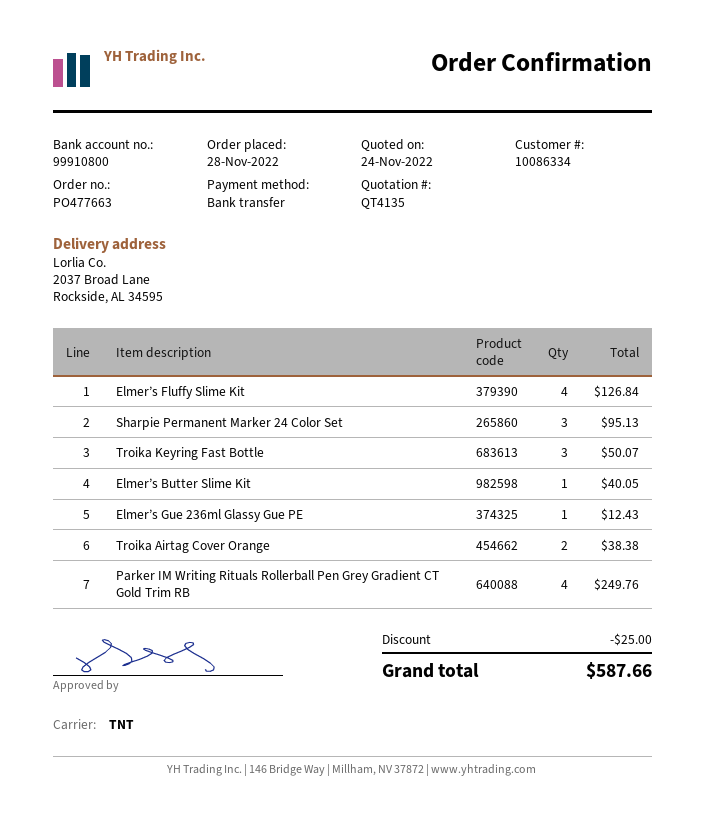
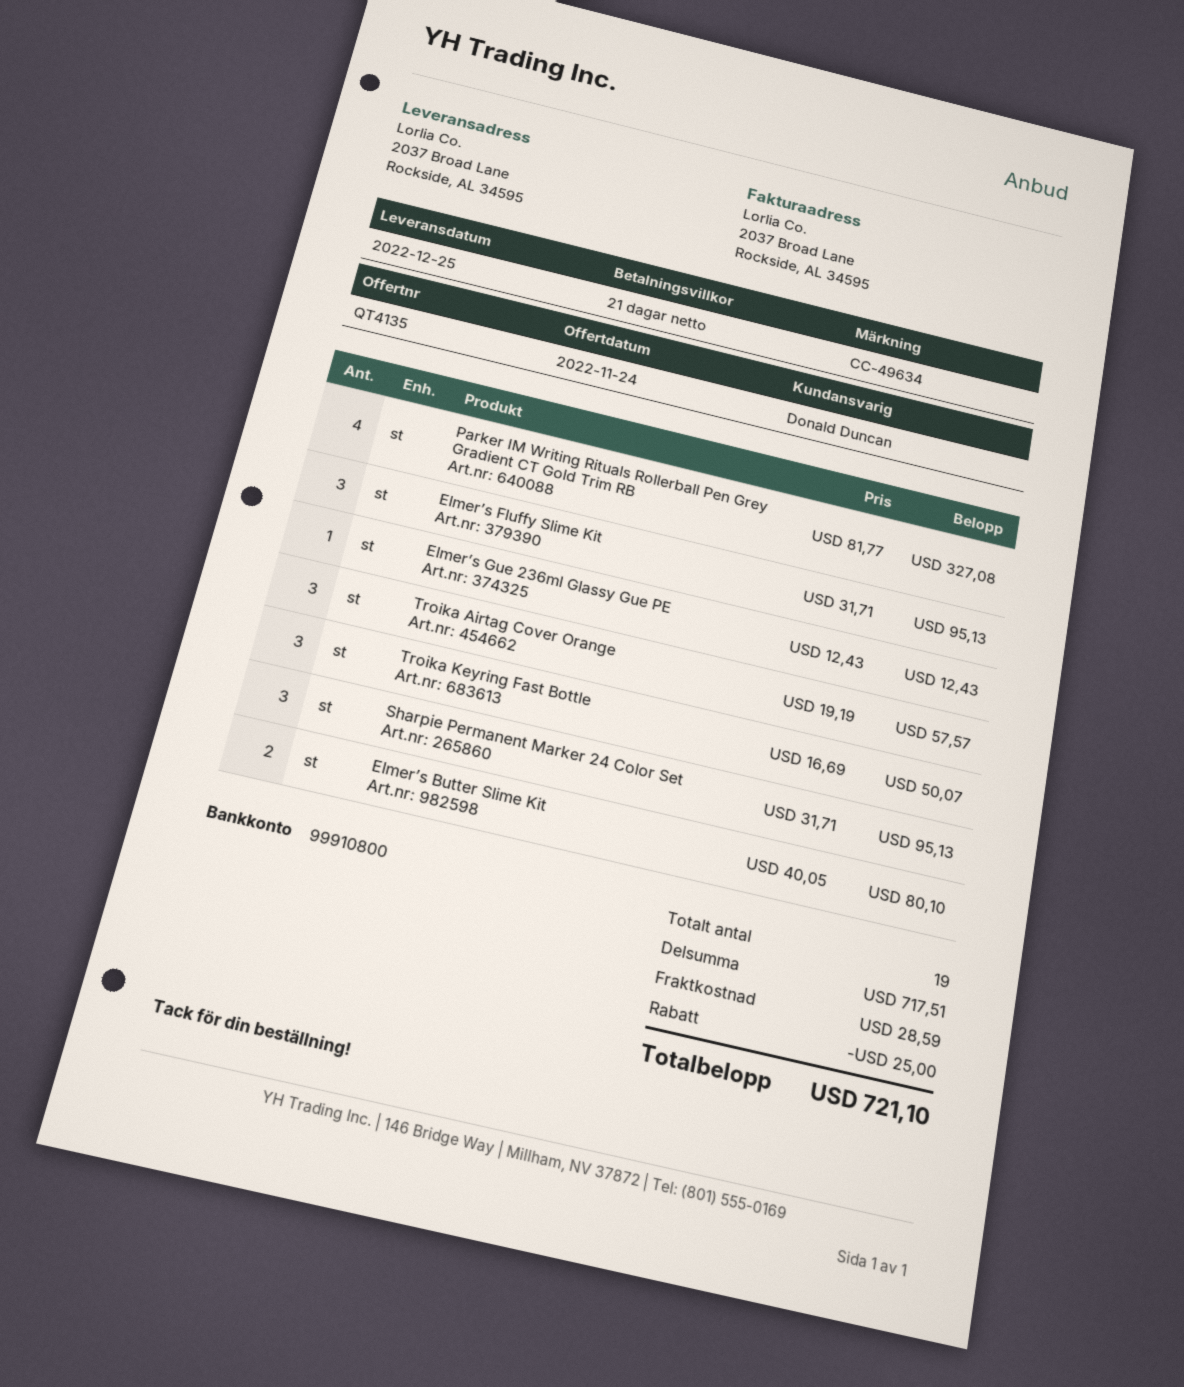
Elmer’s Fluffy Slime Kit: 4 for 126.84 -> 3 for 95.13
Elmer’s Butter Slime Kit: 1 for 40.05 -> 2 for 80.10
Troika Airtag Cover Orange: 2 for 38.38 -> 3 for 57.57
Parker IM Writing Rituals Rollerball Pen Grey Gradient CT Gold Trim RB: 4 for 249.76 -> 4 for 327.08
shipping: none -> 28.59
total: 587.66 -> 721.10

